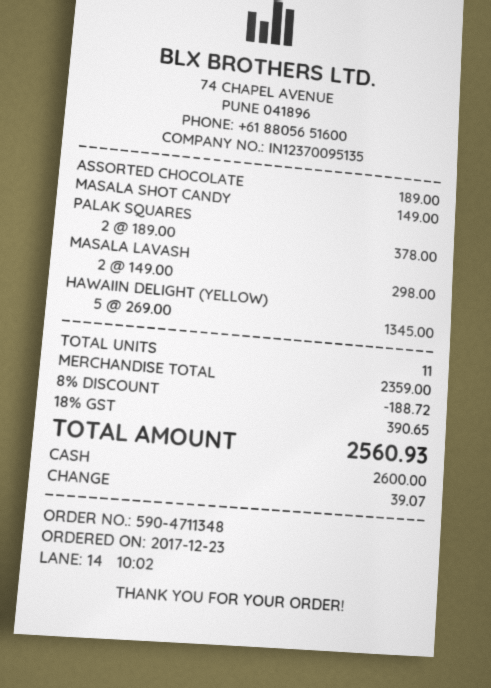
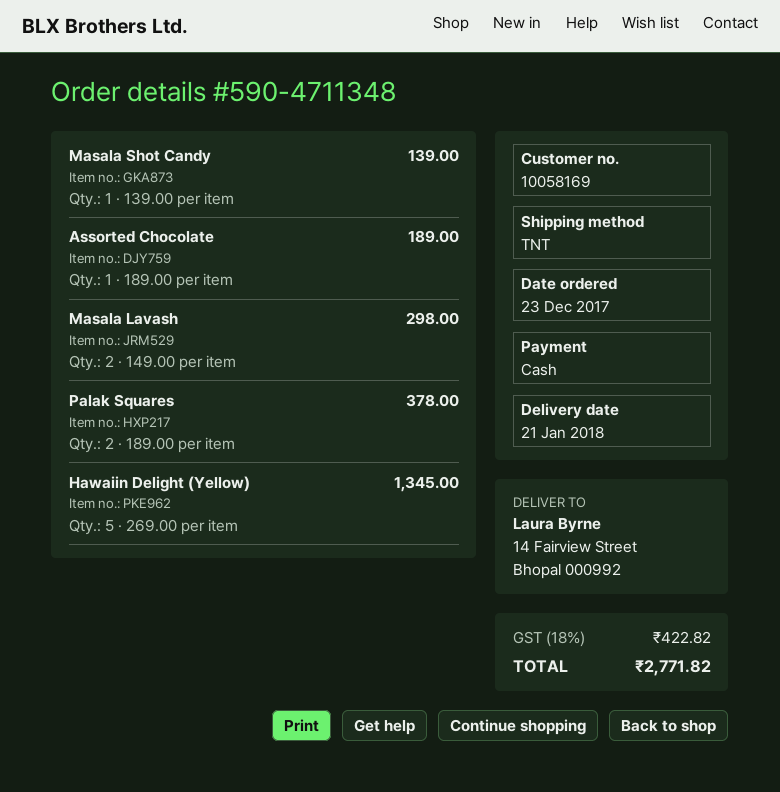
MASALA SHOT CANDY: 1 x 149.00 = 149.00 -> 1 x 139.00 = 139.00
discount: 8% = 188.72 -> none
tax: 18% = 390.65 -> 18% = 422.82
total: 2560.93 -> 2771.82

